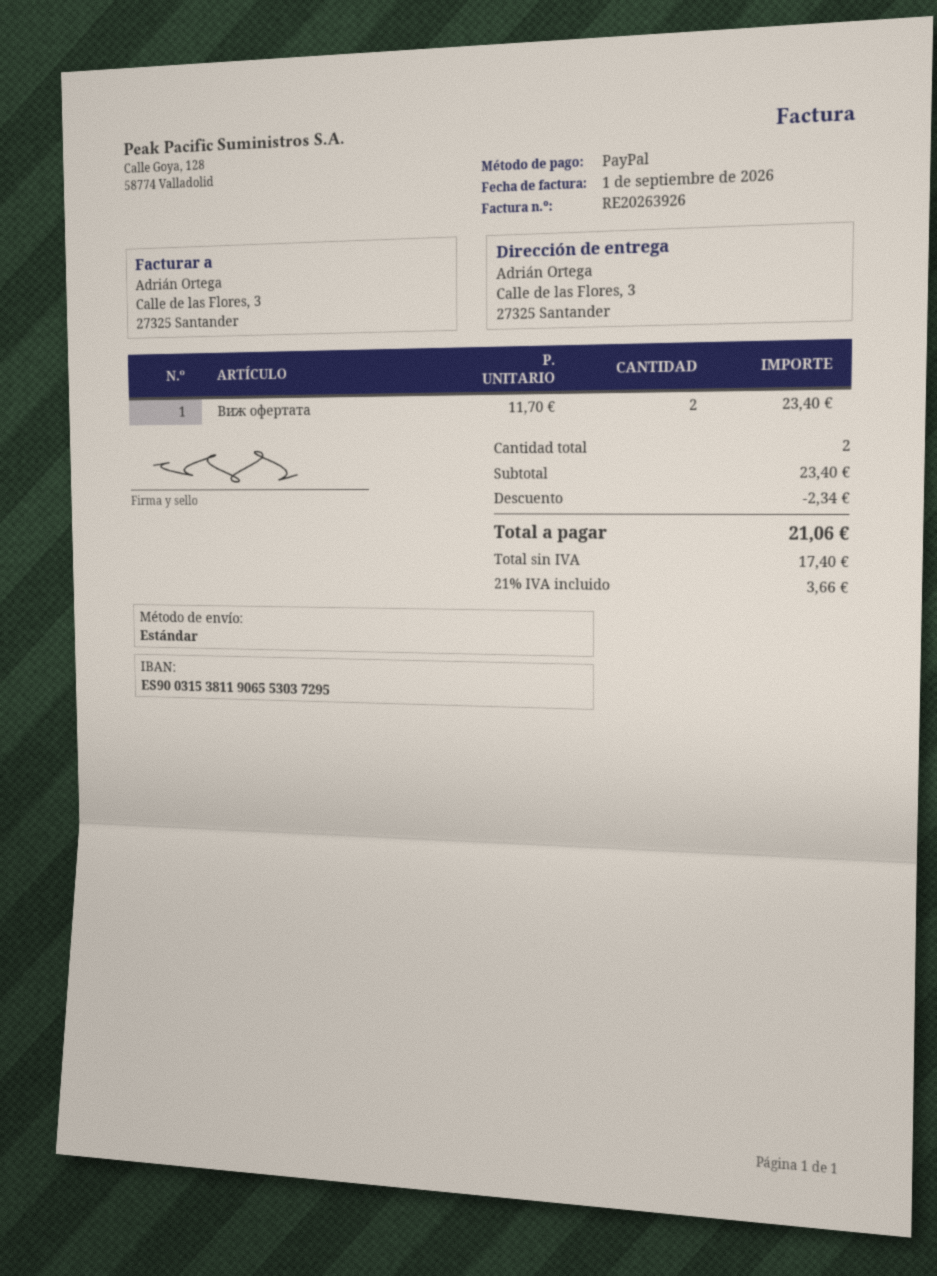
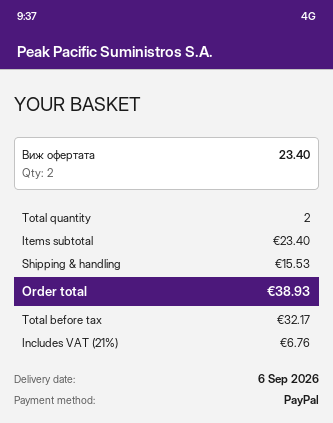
discount: 2.34 -> none
shipping: none -> 15.53
net: 17.40 -> 32.17
tax: 21% = 3.66 -> 21% = 6.76
total: 21.06 -> 38.93

